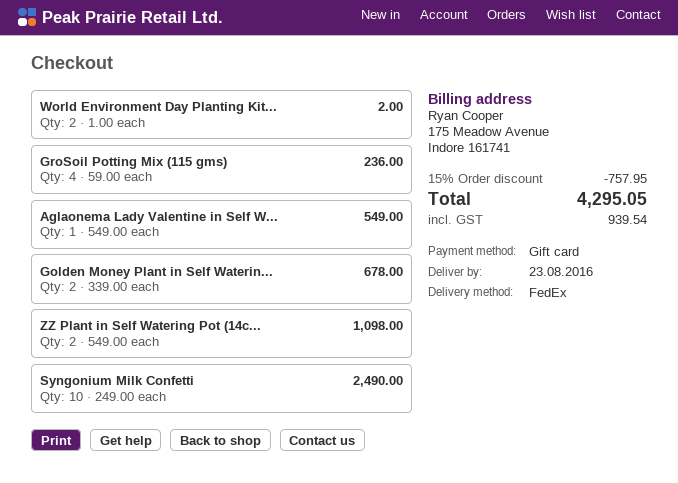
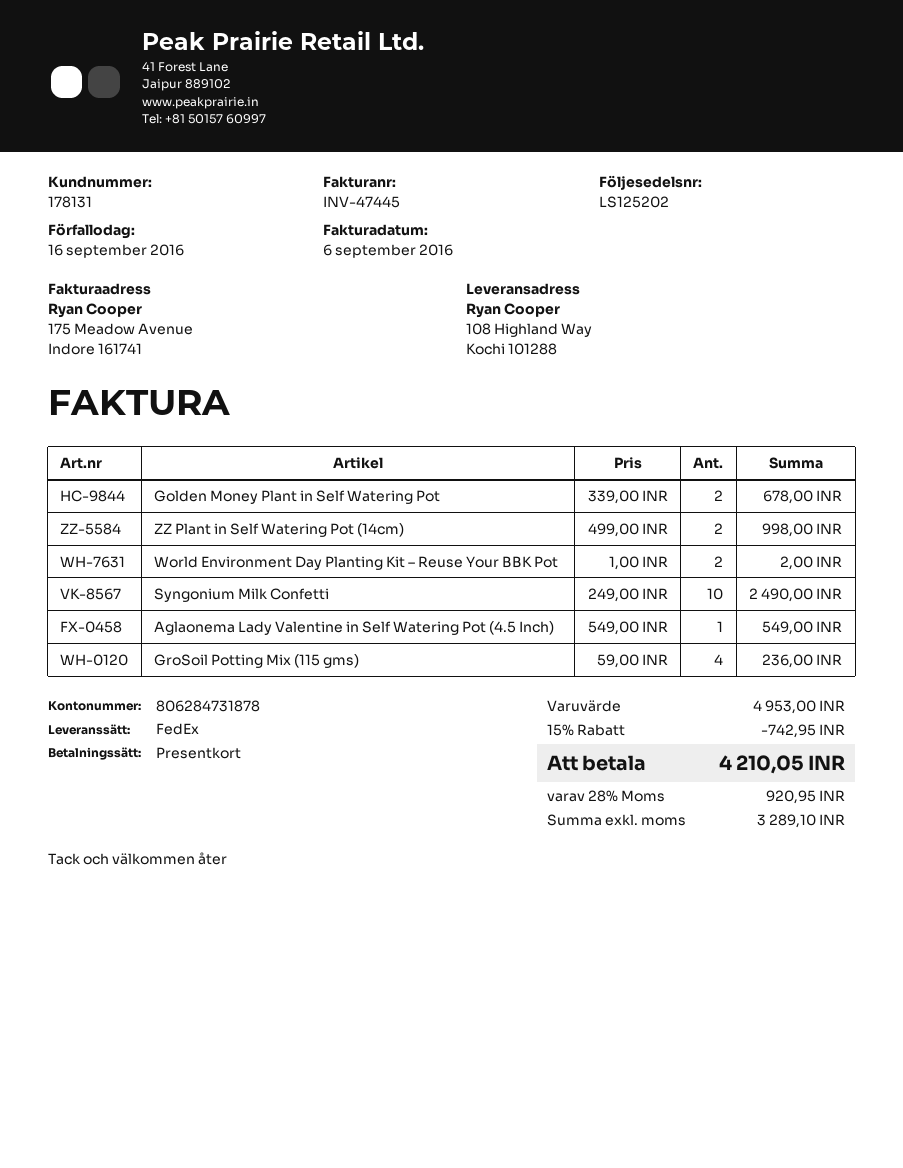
ZZ Plant in Self Watering Pot (14c...: 2 x 549.00 = 1098.00 -> 2 x 499.00 = 998.00
discount: 15% = 757.95 -> 15% = 742.95
tax: 939.54 -> 920.95
total: 4295.05 -> 4210.05

